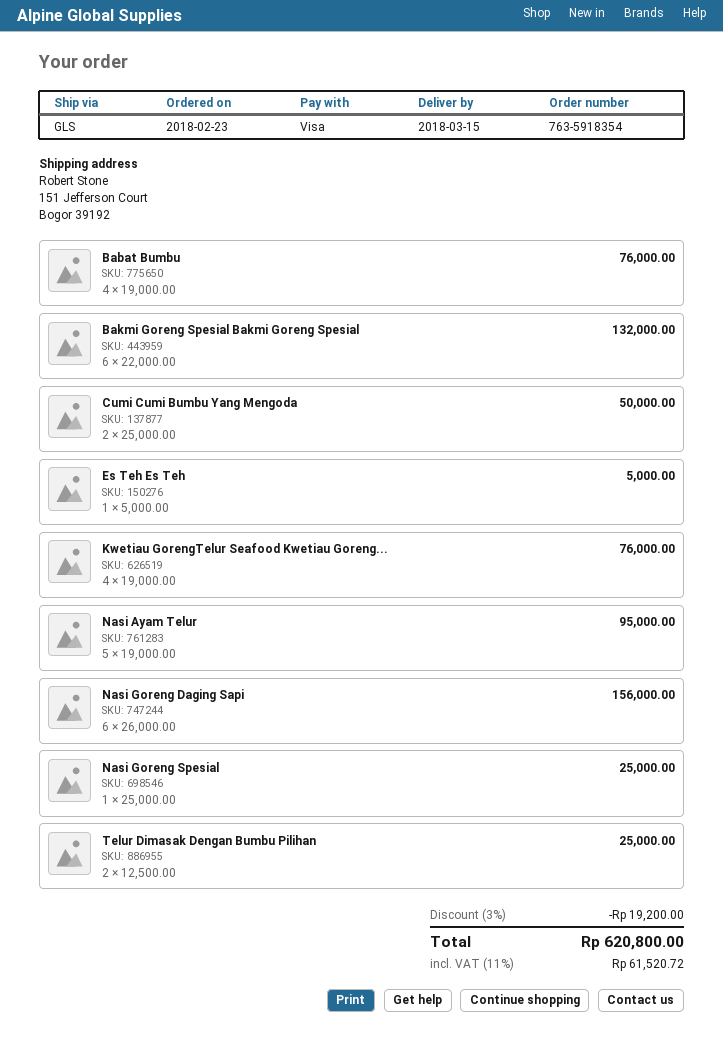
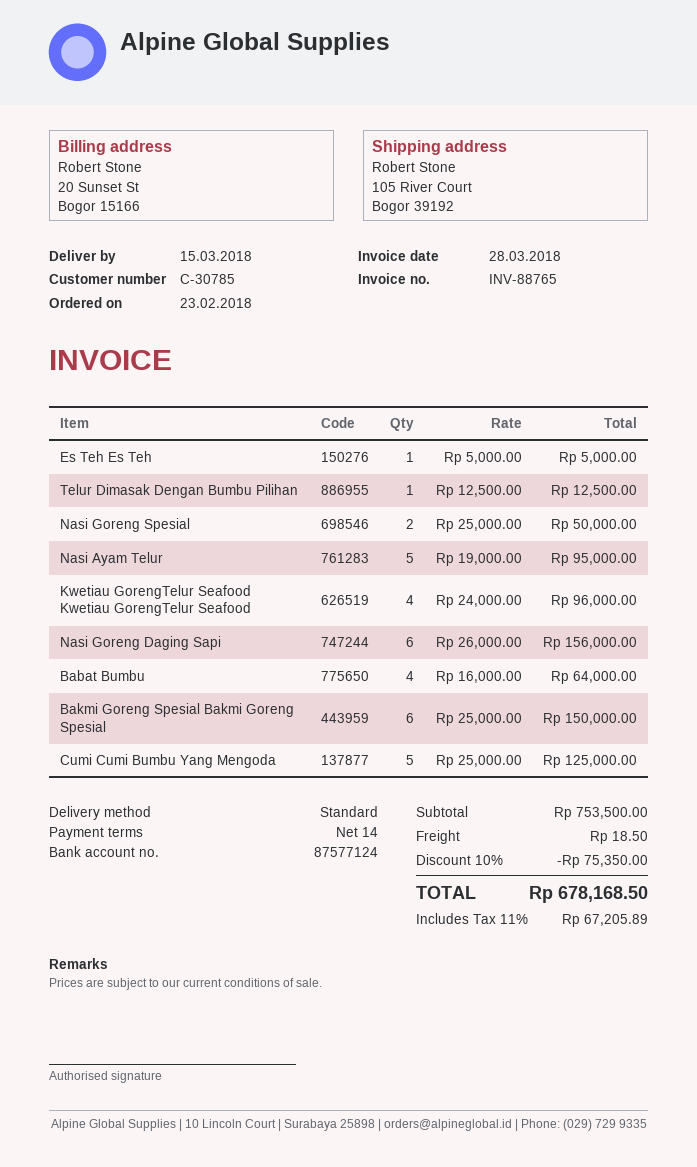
shipping method: GLS -> standard
ship to: 151 Jefferson Court, Bogor 39192 -> 105 River Court, Bogor 39192
Babat Bumbu: 4 x 19000.00 = 76000.00 -> 4 x 16000.00 = 64000.00
Bakmi Goreng Spesial Bakmi Goreng Spesial: 6 x 22000.00 = 132000.00 -> 6 x 25000.00 = 150000.00
Cumi Cumi Bumbu Yang Mengoda: 2 x 25000.00 = 50000.00 -> 5 x 25000.00 = 125000.00
Kwetiau GorengTelur Seafood Kwetiau Goreng...: 4 x 19000.00 = 76000.00 -> 4 x 24000.00 = 96000.00
Nasi Goreng Spesial: 1 x 25000.00 = 25000.00 -> 2 x 25000.00 = 50000.00
Telur Dimasak Dengan Bumbu Pilihan: 2 x 12500.00 = 25000.00 -> 1 x 12500.00 = 12500.00
discount: 3% = 19200.00 -> 10% = 75350.00
shipping: none -> 18.50
tax: 11% = 61520.72 -> 11% = 67205.89
total: 620800.00 -> 678168.50

